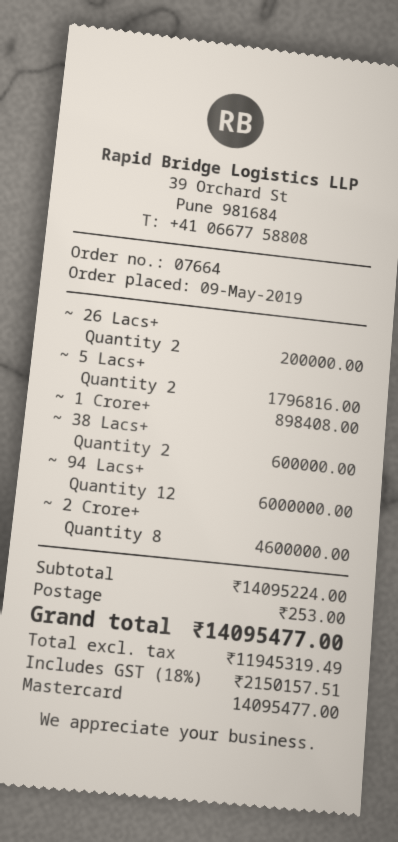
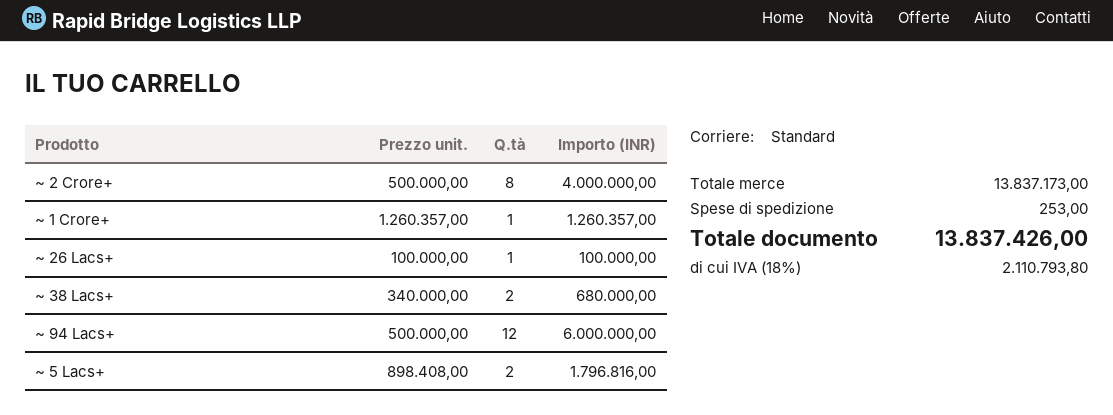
~ 26 Lacs+: 2 for 200000.00 -> 1 for 100000.00
~ 1 Crore+: 1 for 898408.00 -> 1 for 1260357.00
~ 38 Lacs+: 2 for 600000.00 -> 2 for 680000.00
~ 2 Crore+: 8 for 4600000.00 -> 8 for 4000000.00
subtotal: 14095224.00 -> 13837173.00
tax: 18% = 2150157.51 -> 18% = 2110793.80
total: 14095477.00 -> 13837426.00

